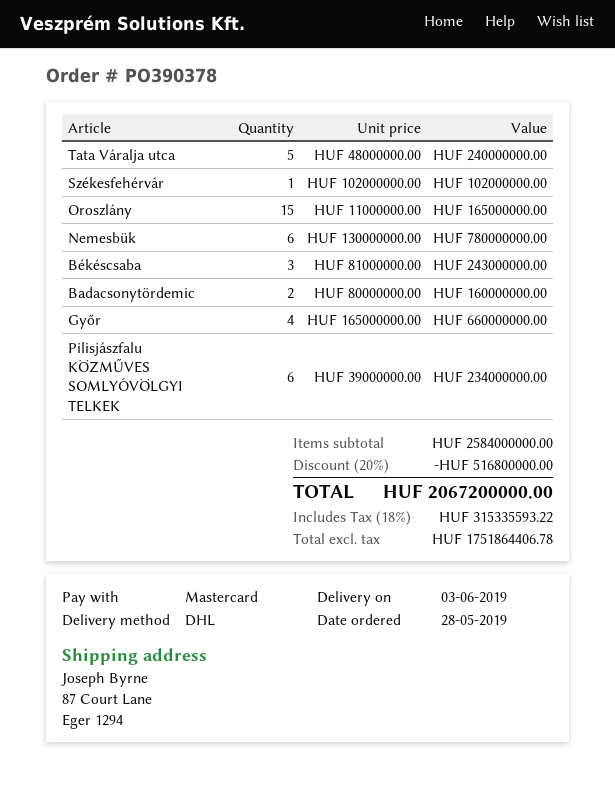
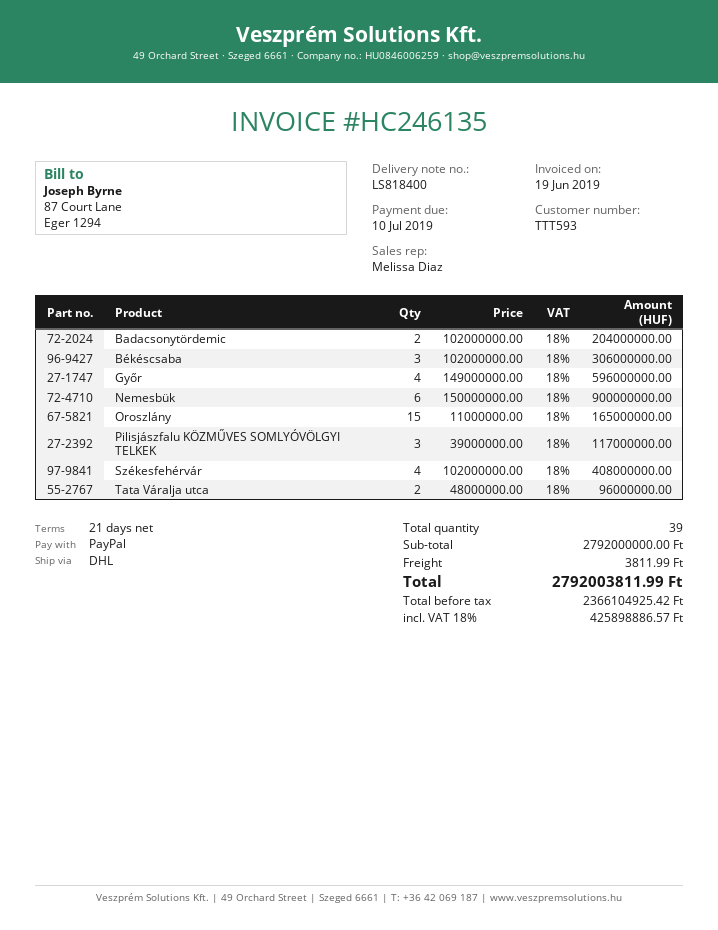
payment method: Mastercard -> PayPal
Tata Váralja utca: 5 x 48000000.00 = 240000000.00 -> 2 x 48000000.00 = 96000000.00
Székesfehérvár: 1 x 102000000.00 = 102000000.00 -> 4 x 102000000.00 = 408000000.00
Nemesbük: 6 x 130000000.00 = 780000000.00 -> 6 x 150000000.00 = 900000000.00
Békéscsaba: 3 x 81000000.00 = 243000000.00 -> 3 x 102000000.00 = 306000000.00
Badacsonytördemic: 2 x 80000000.00 = 160000000.00 -> 2 x 102000000.00 = 204000000.00
Győr: 4 x 165000000.00 = 660000000.00 -> 4 x 149000000.00 = 596000000.00
Pilisjászfalu KÖZMŰVES SOMLYÓVÖLGYI TELKEK: 6 x 39000000.00 = 234000000.00 -> 3 x 39000000.00 = 117000000.00
subtotal: 2584000000.00 -> 2792000000.00
discount: 20% = 516800000.00 -> none
shipping: none -> 3811.99
net: 1751864406.78 -> 2366104925.42
tax: 18% = 315335593.22 -> 18% = 425898886.57
total: 2067200000.00 -> 2792003811.99

